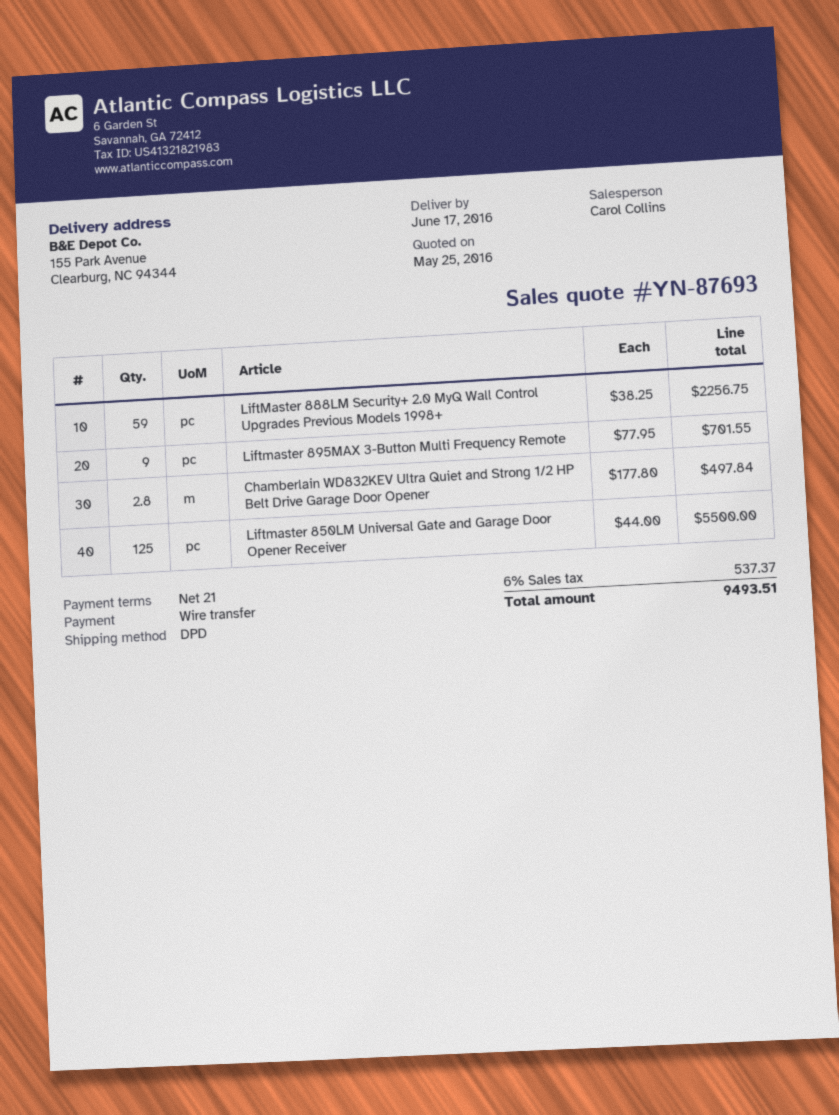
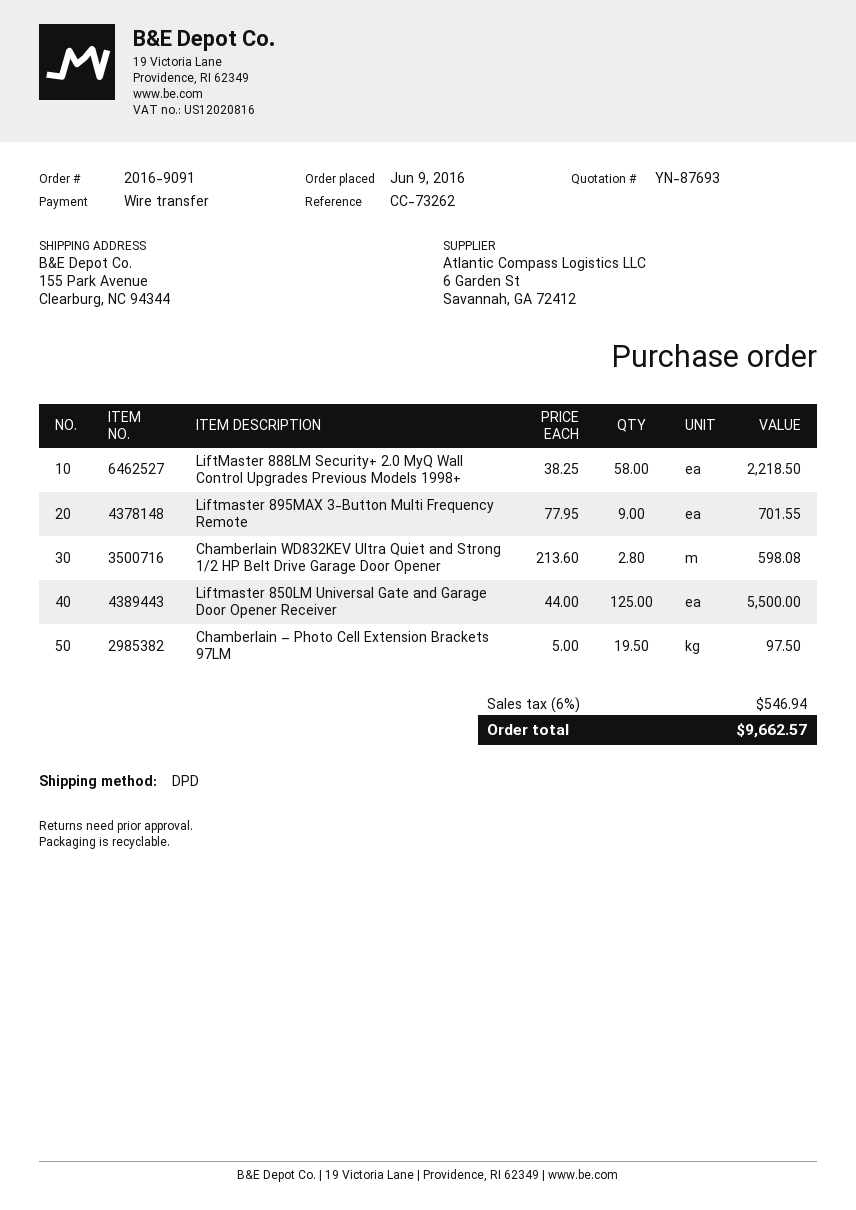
LiftMaster 888LM Security+ 2.0 MyQ Wall Control Upgrades Previous Models 1998+: 59 x 38.25 = 2256.75 -> 58 x 38.25 = 2218.50
Chamberlain WD832KEV Ultra Quiet and Strong 1/2 HP Belt Drive Garage Door Opener: 2.8 x 177.80 = 497.84 -> 2.8 x 213.60 = 598.08
Chamberlain – Photo Cell Extension Brackets 97LM: none -> 19.5 x 5.00 = 97.50
tax: 6% = 537.37 -> 6% = 546.94
total: 9493.51 -> 9662.57

